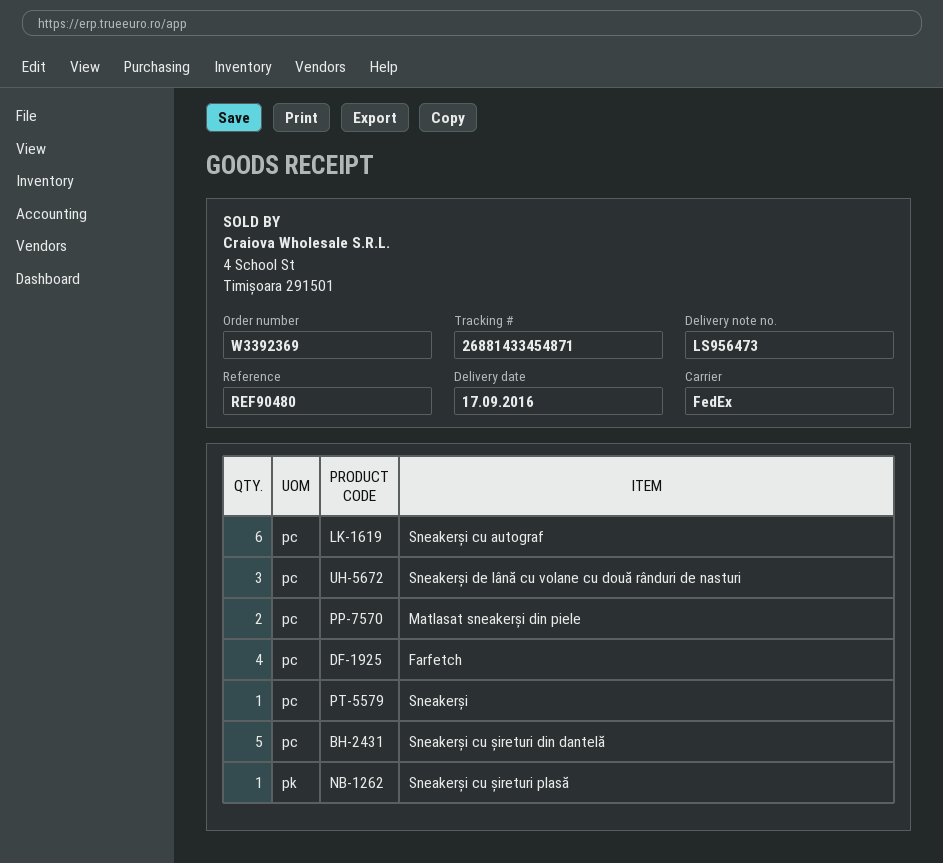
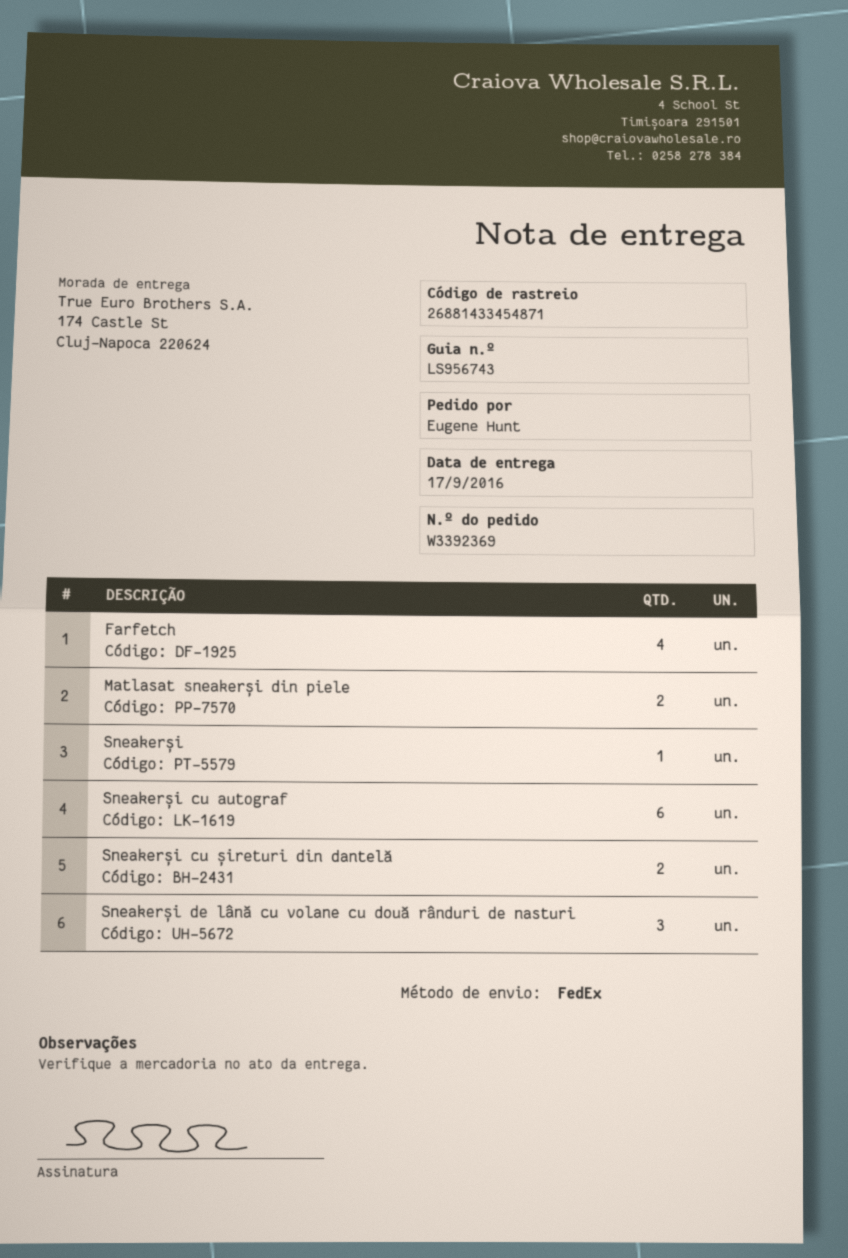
delivery note number: LS956473 -> LS956743
Sneakerși cu șireturi din dantelă: 5 -> 2
Sneakerși cu șireturi plasă: 1 -> none

